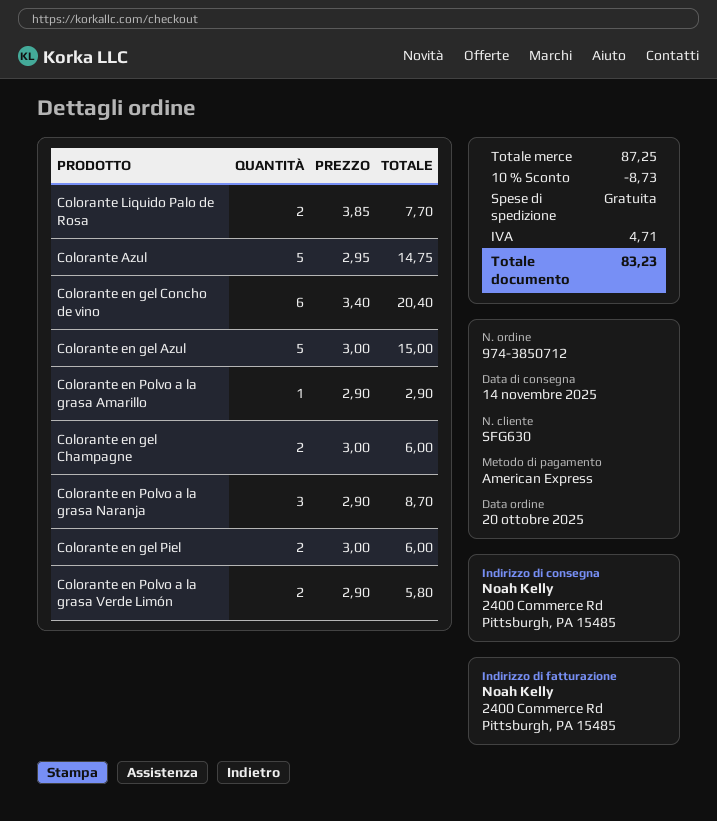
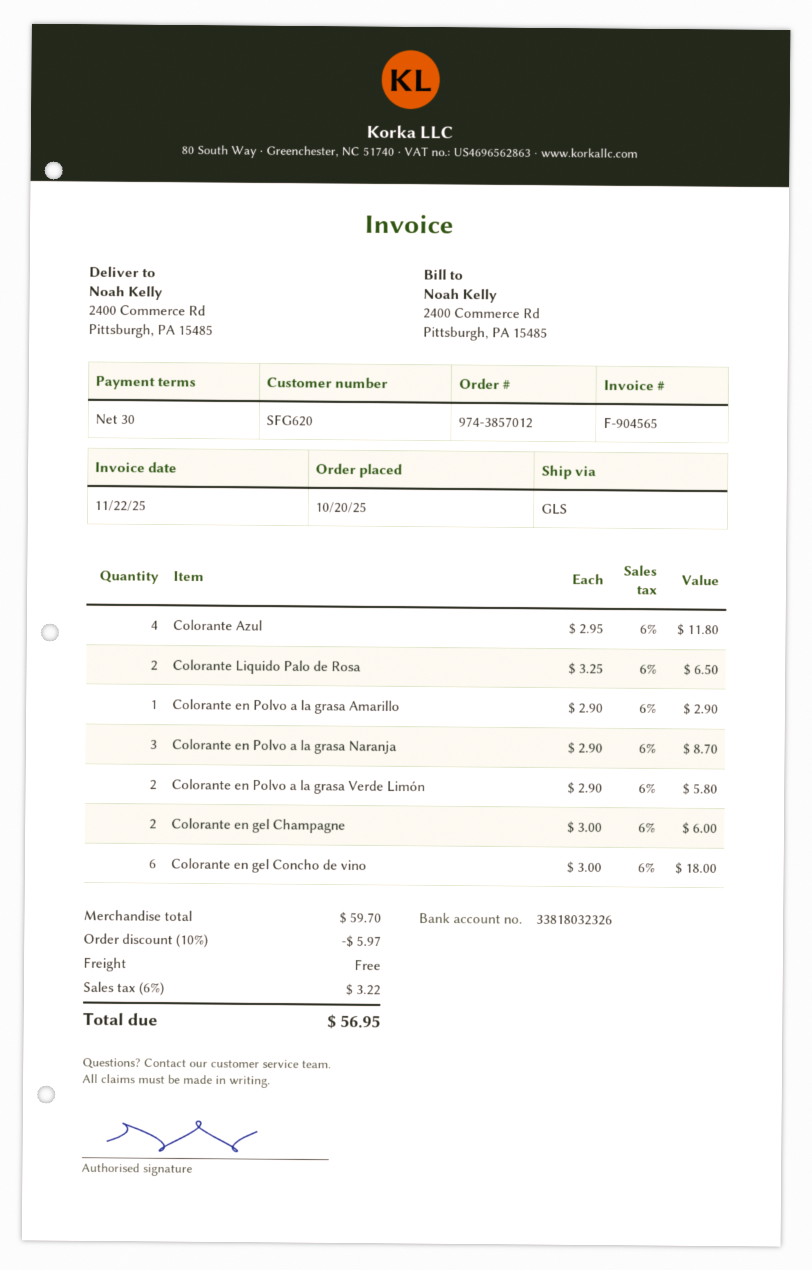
order number: 974-3850712 -> 974-3857012
customer number: SFG630 -> SFG620
Colorante Liquido Palo de Rosa: 2 x 3.85 = 7.70 -> 2 x 3.25 = 6.50
Colorante Azul: 5 x 2.95 = 14.75 -> 4 x 2.95 = 11.80
Colorante en gel Concho de vino: 6 x 3.40 = 20.40 -> 6 x 3.00 = 18.00
Colorante en gel Azul: 5 x 3.00 = 15.00 -> none
Colorante en gel Piel: 2 x 3.00 = 6.00 -> none
subtotal: 87.25 -> 59.70
discount: 10% = 8.73 -> 10% = 5.97
tax: 4.71 -> 3.22
total: 83.23 -> 56.95

